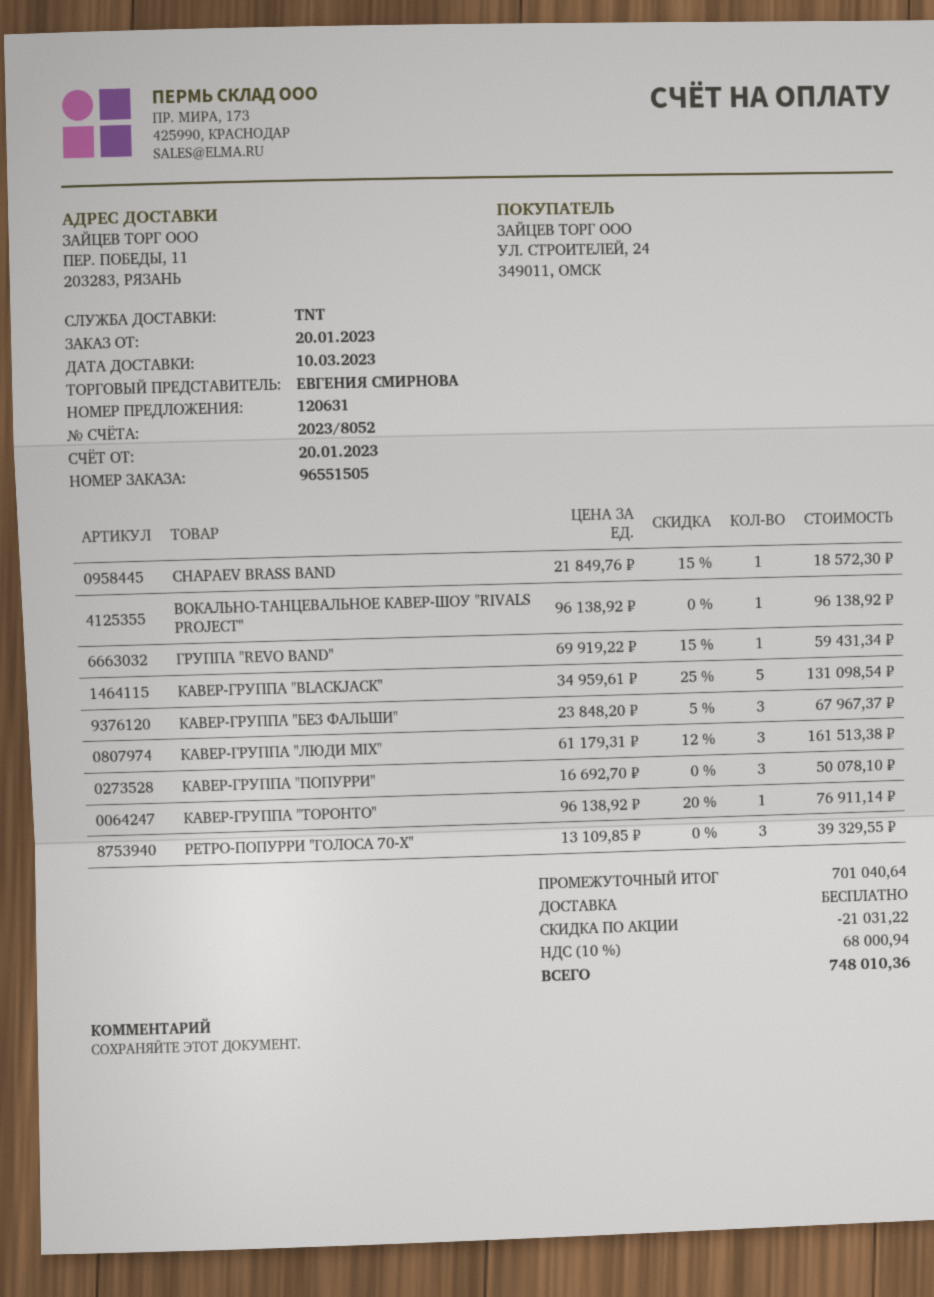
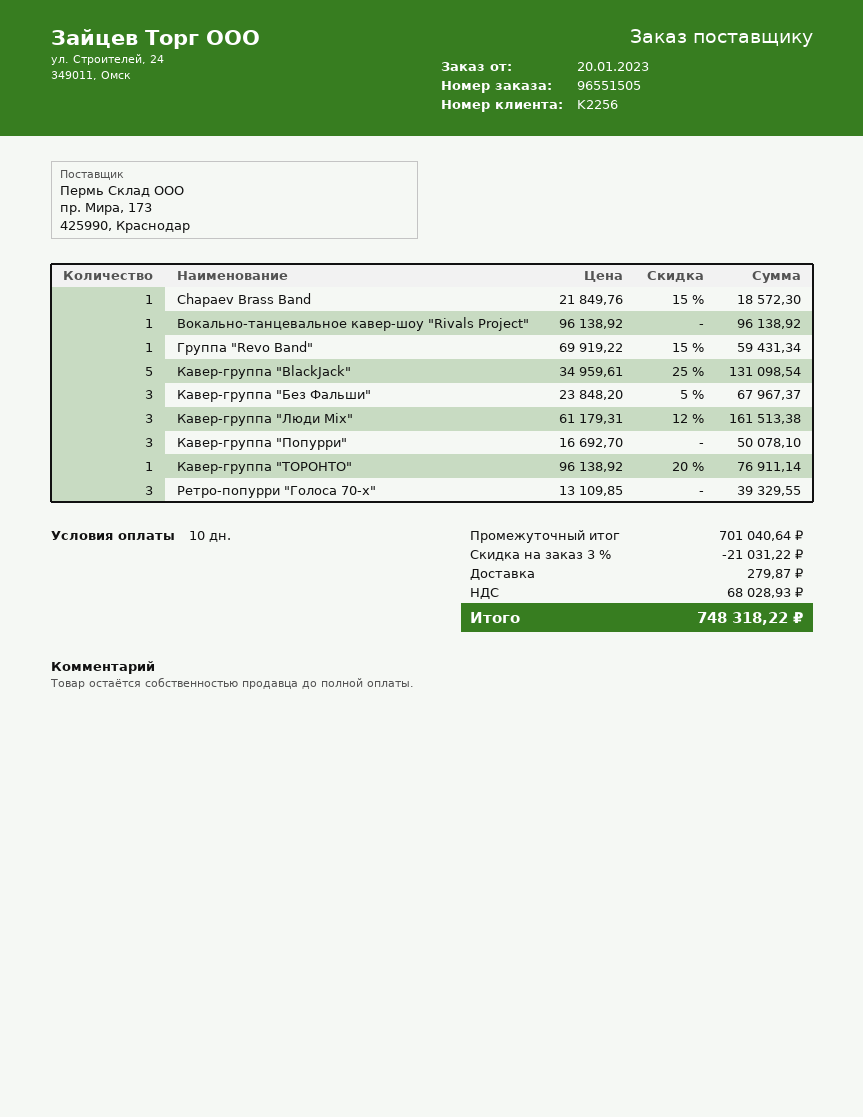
shipping: 0.00 -> 279.87
tax: 68000.94 -> 68028.93
total: 748010.36 -> 748318.22

